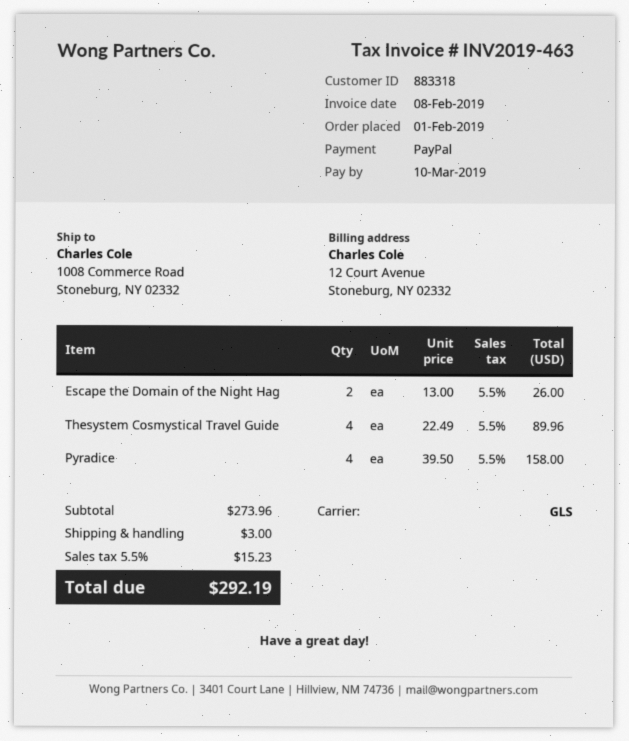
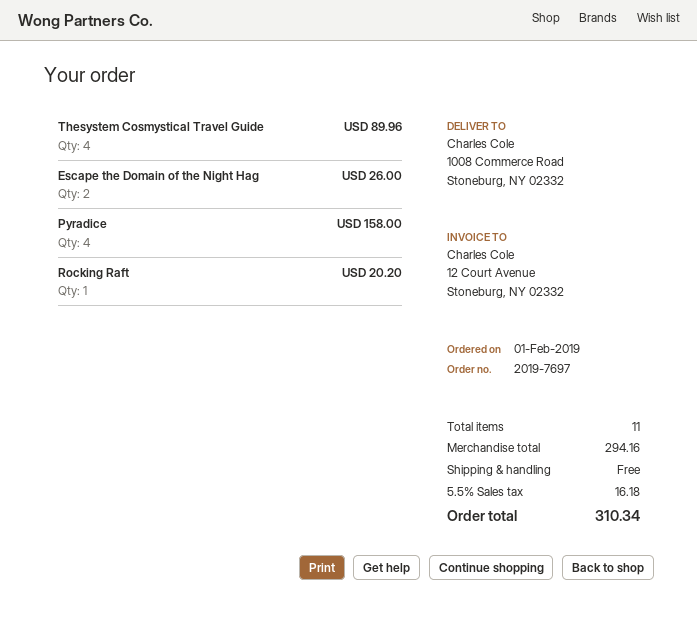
Rocking Raft: none -> 1 for 20.20
subtotal: 273.96 -> 294.16
shipping: 3.00 -> 0.00
tax: 5.5% = 15.23 -> 5.5% = 16.18
total: 292.19 -> 310.34

